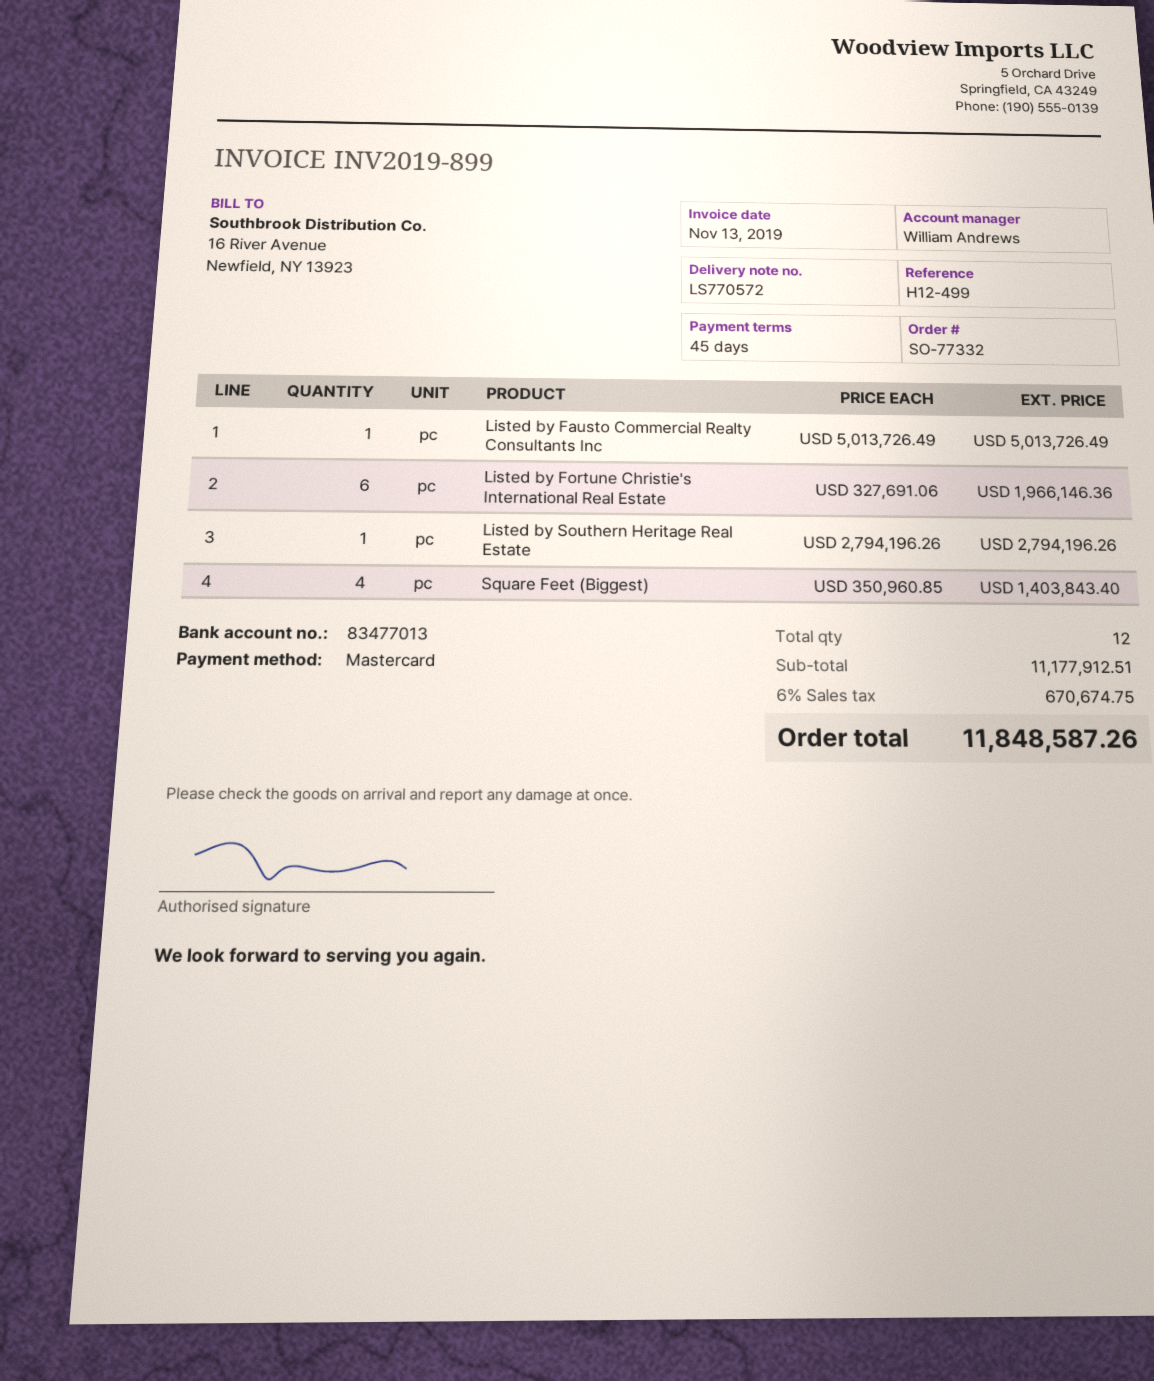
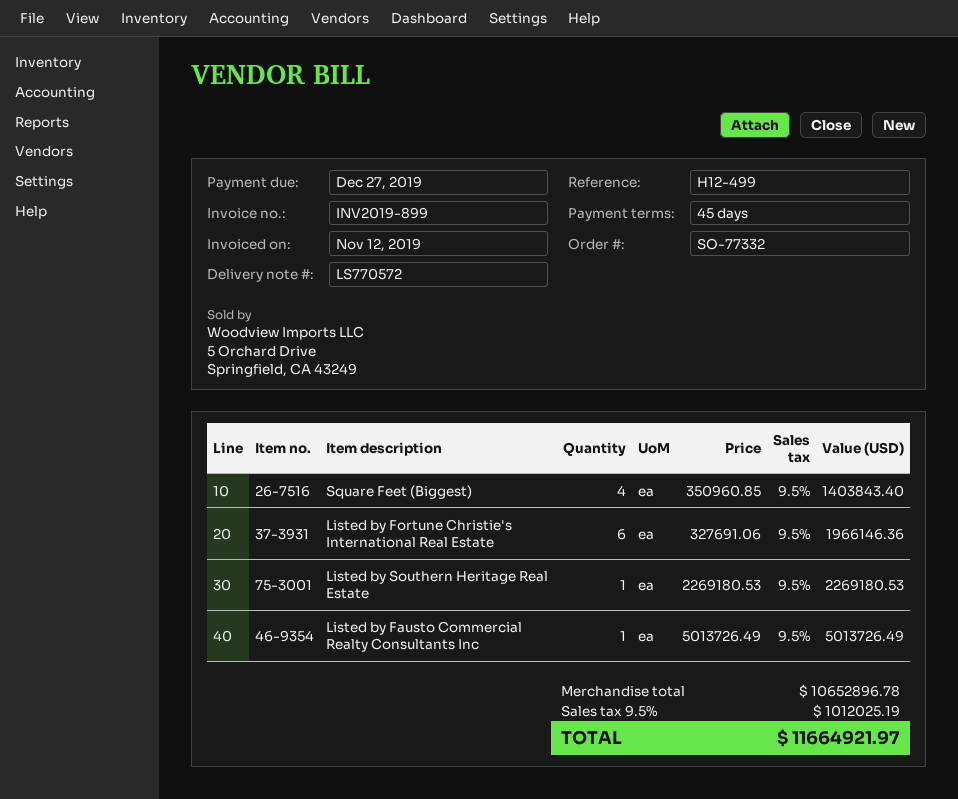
invoice date: 2019-11-13 -> 2019-11-12
Listed by Southern Heritage Real Estate: 1 x 2794196.26 = 2794196.26 -> 1 x 2269180.53 = 2269180.53
subtotal: 11177912.51 -> 10652896.78
tax: 6% = 670674.75 -> 9.5% = 1012025.19
total: 11848587.26 -> 11664921.97

